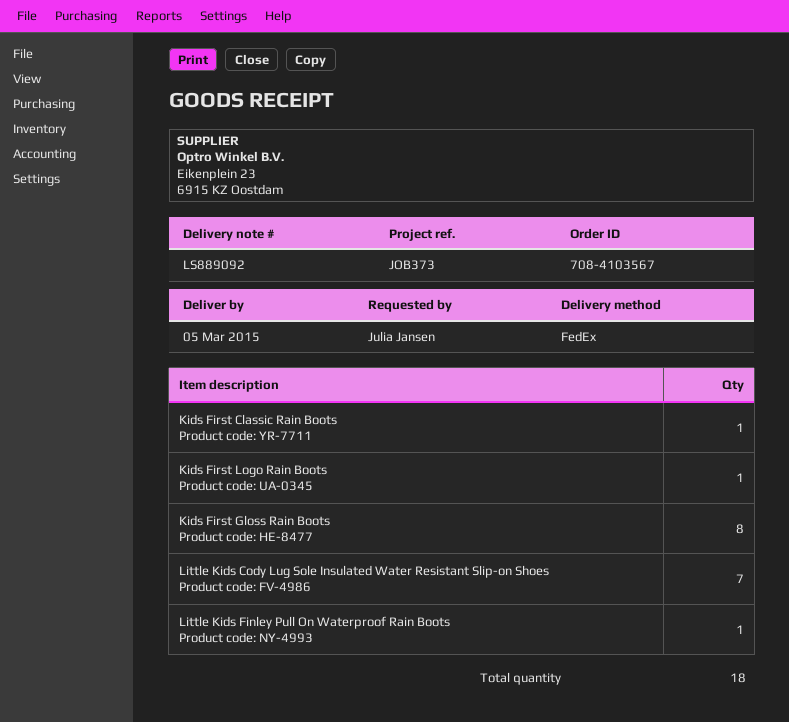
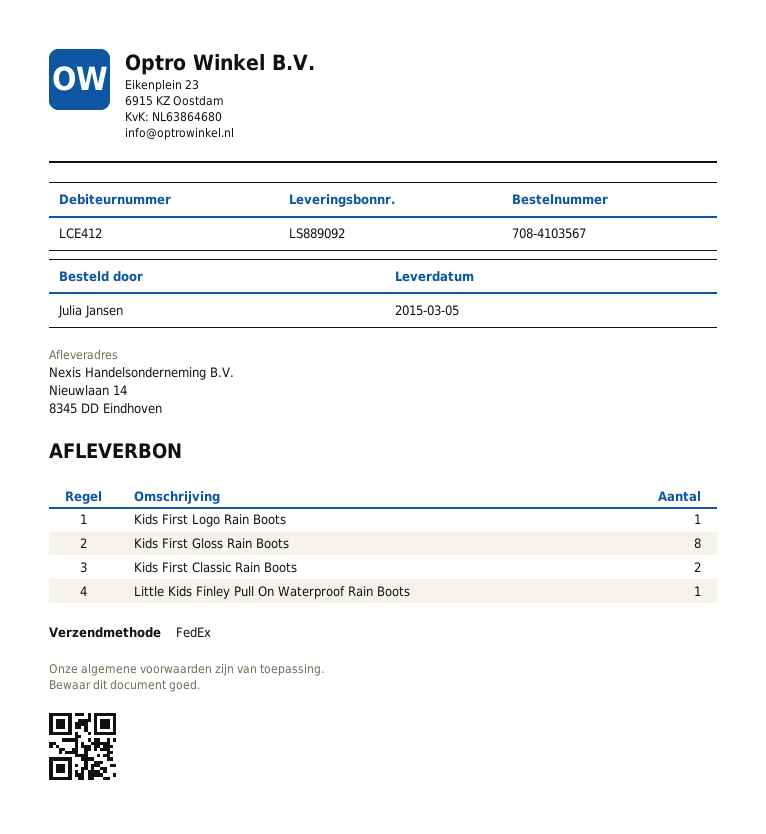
Kids First Classic Rain Boots: 1 -> 2
Little Kids Cody Lug Sole Insulated Water Resistant Slip-on Shoes: 7 -> none

